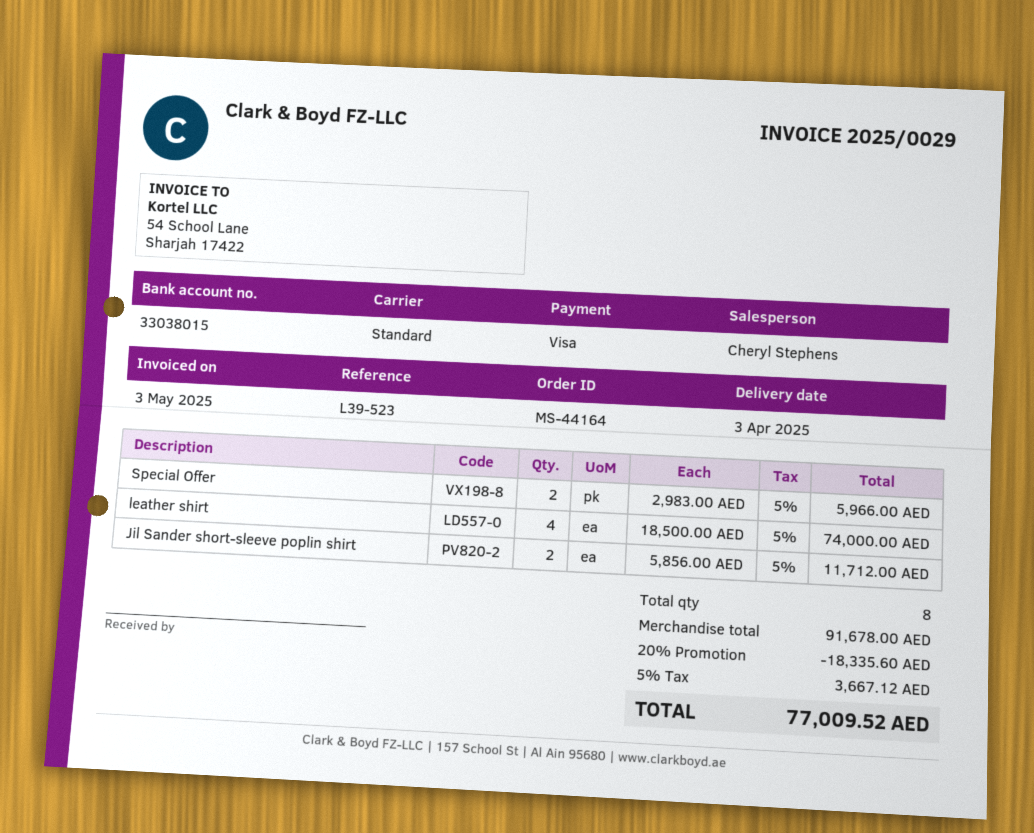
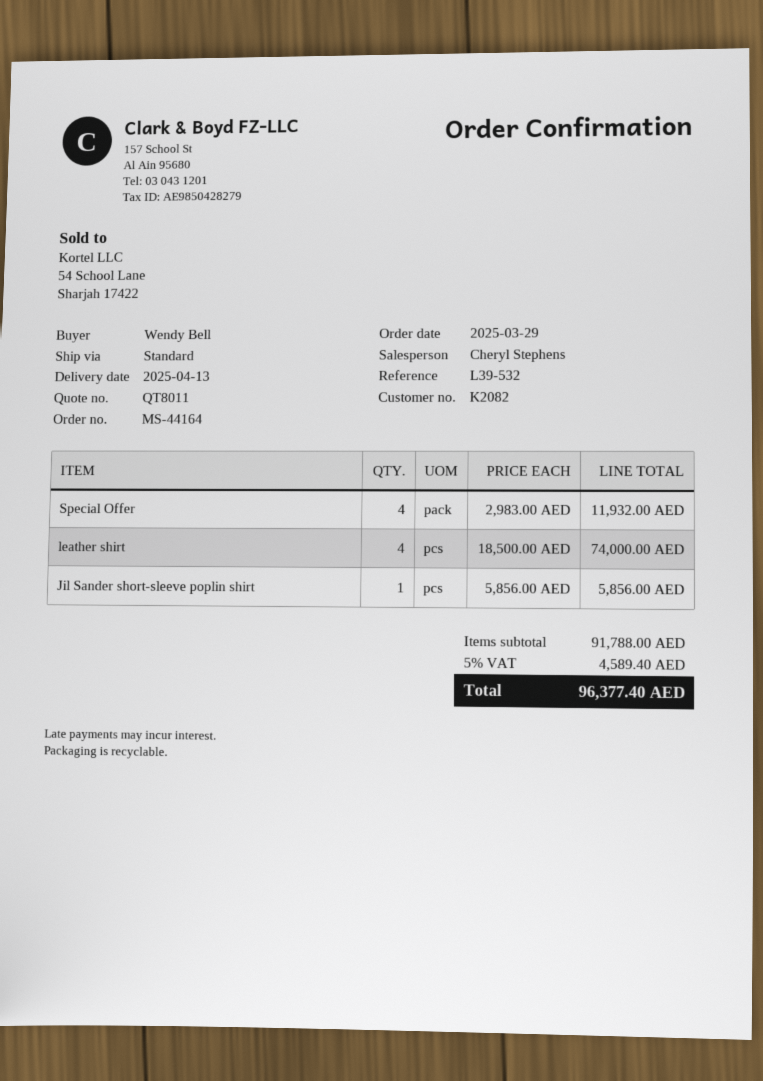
delivery date: 2025-04-03 -> 2025-04-13
reference: L39-523 -> L39-532
Special Offer: 2 x 2983.00 = 5966.00 -> 4 x 2983.00 = 11932.00
Jil Sander short-sleeve poplin shirt: 2 x 5856.00 = 11712.00 -> 1 x 5856.00 = 5856.00
subtotal: 91678.00 -> 91788.00
discount: 20% = 18335.60 -> none
tax: 5% = 3667.12 -> 5% = 4589.40
total: 77009.52 -> 96377.40

